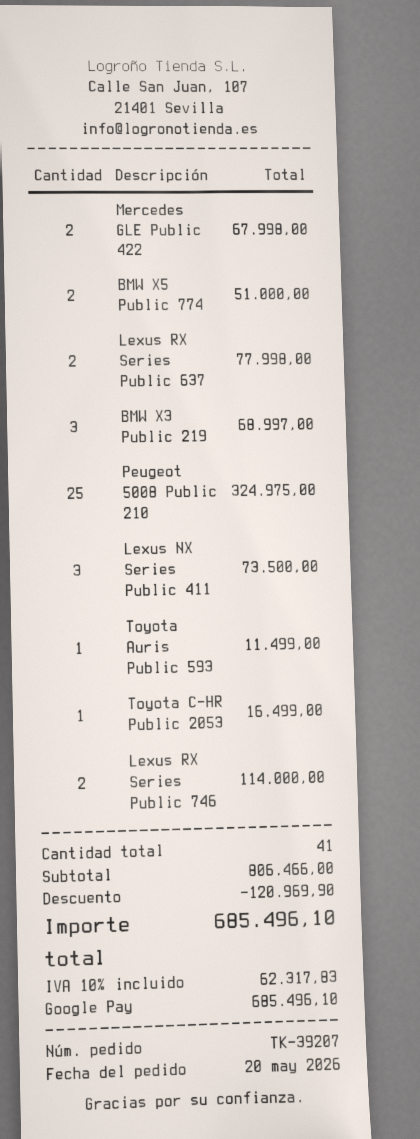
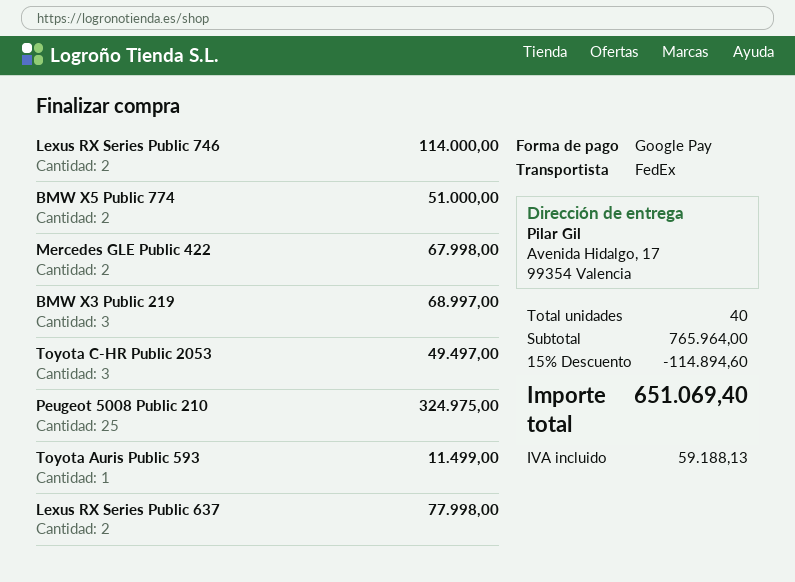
Lexus NX Series Public 411: 3 for 73500.00 -> none
Toyota C-HR Public 2053: 1 for 16499.00 -> 3 for 49497.00
total quantity: 41 -> 40
subtotal: 806466.00 -> 765964.00
discount: 120969.90 -> 114894.60
tax: 62317.83 -> 59188.13
total: 685496.10 -> 651069.40

